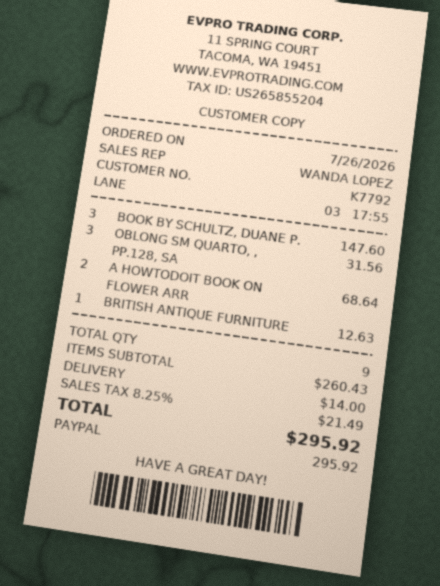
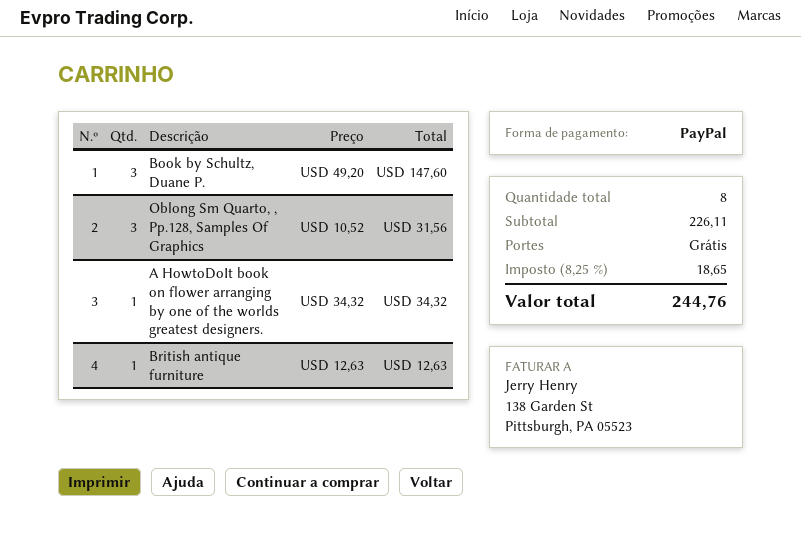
A HOWTODOIT BOOK ON FLOWER ARR: 2 for 68.64 -> 1 for 34.32
total quantity: 9 -> 8
subtotal: 260.43 -> 226.11
shipping: 14.00 -> 0.00
tax: 8.25% = 21.49 -> 8.25% = 18.65
total: 295.92 -> 244.76

